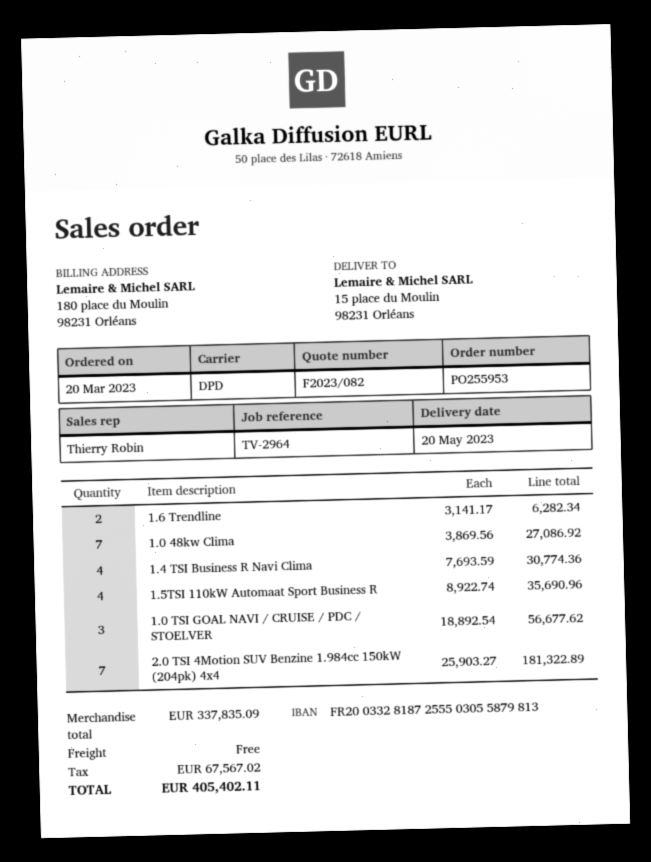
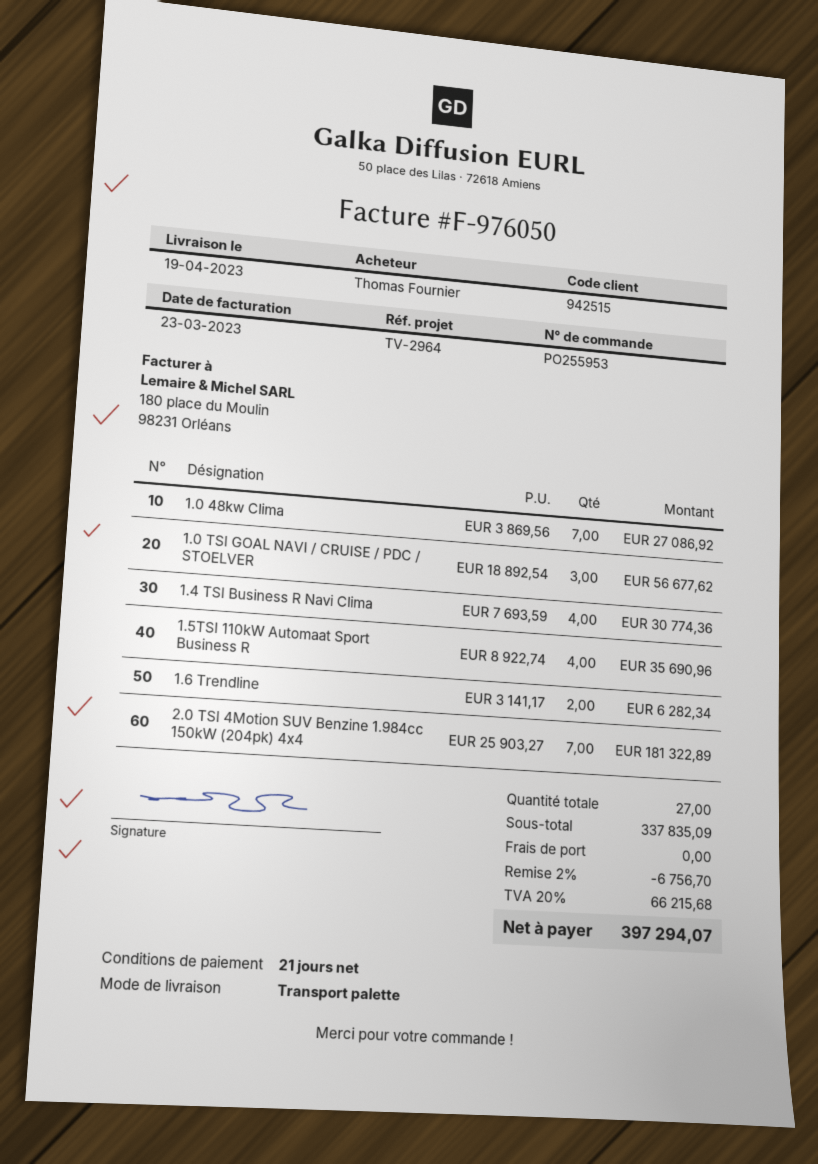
delivery date: 2023-05-20 -> 2023-04-19
shipping method: DPD -> pallet freight
discount: none -> 2% = 6756.70
tax: 67567.02 -> 66215.68
total: 405402.11 -> 397294.07

